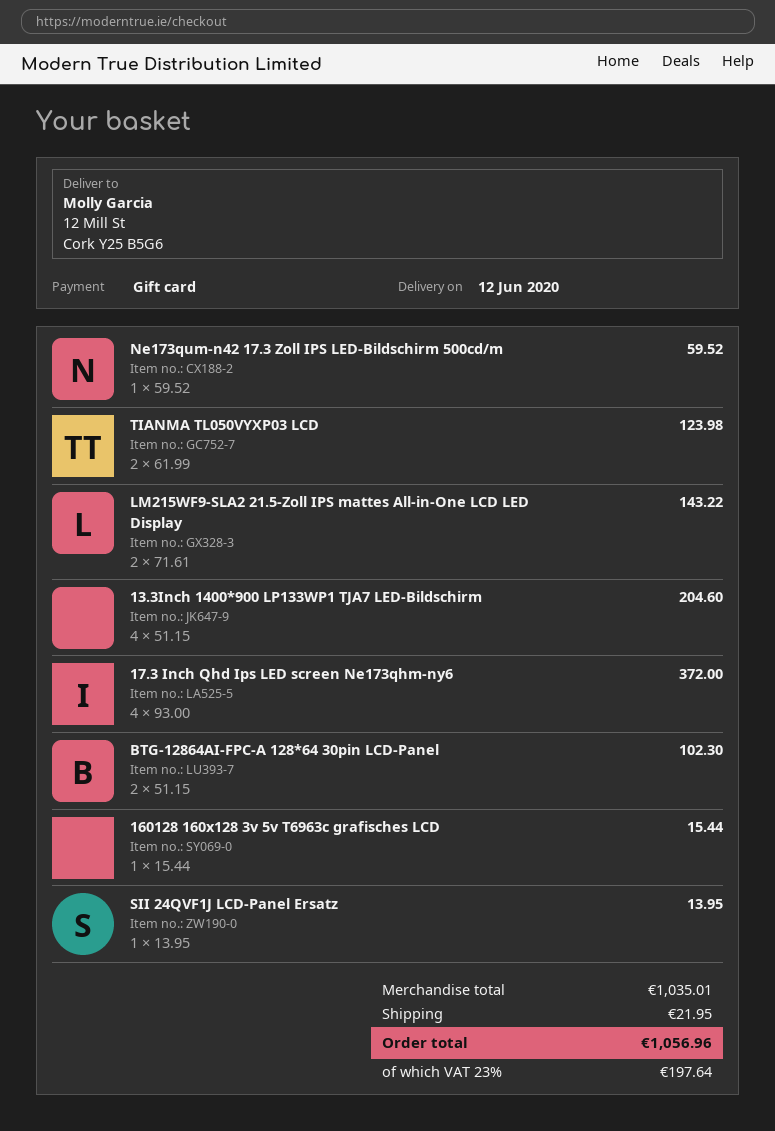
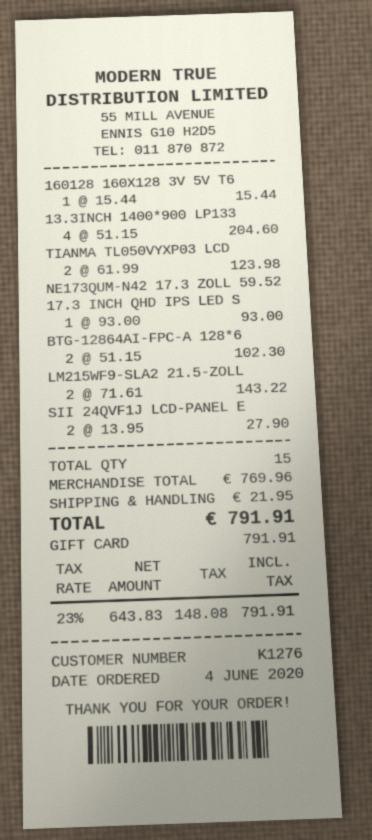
17.3 Inch Qhd Ips LED screen Ne173qhm-ny6: 4 x 93.00 = 372.00 -> 1 x 93.00 = 93.00
SII 24QVF1J LCD-Panel Ersatz: 1 x 13.95 = 13.95 -> 2 x 13.95 = 27.90
subtotal: 1035.01 -> 769.96
tax: 23% = 197.64 -> 23% = 148.08
total: 1056.96 -> 791.91

